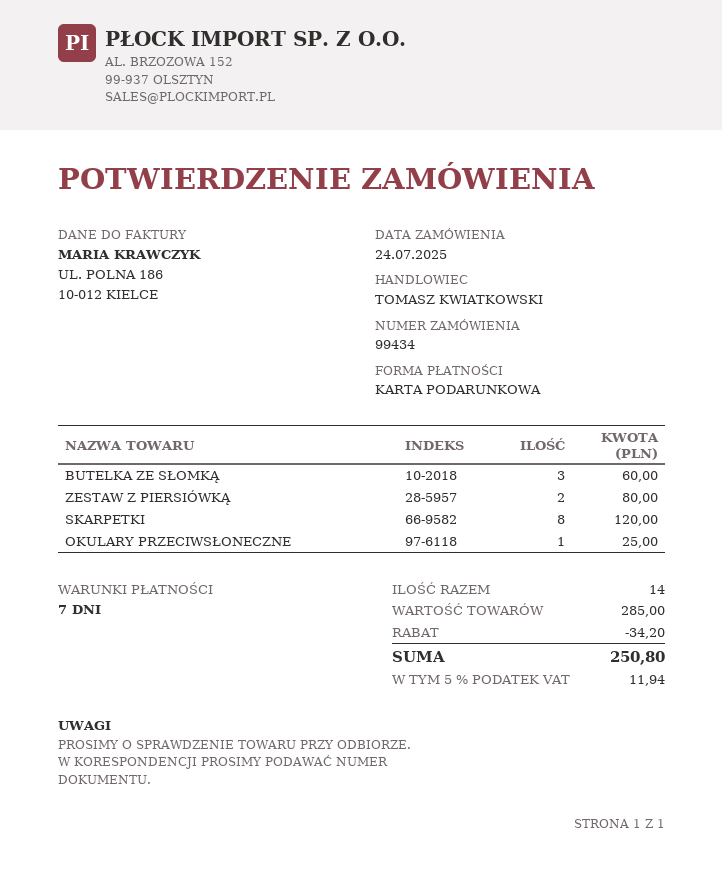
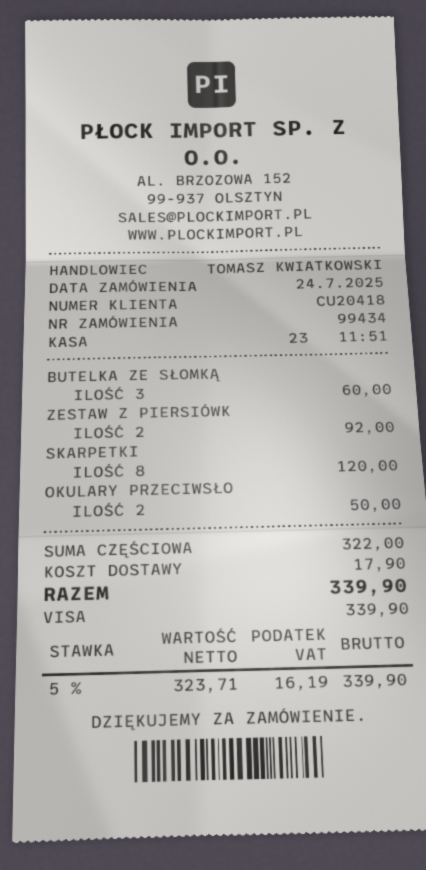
payment method: gift card -> Visa
ZESTAW Z PIERSIÓWKĄ: 2 for 80.00 -> 2 for 92.00
OKULARY PRZECIWSŁONECZNE: 1 for 25.00 -> 2 for 50.00
subtotal: 285.00 -> 322.00
discount: 34.20 -> none
shipping: none -> 17.90
tax: 5% = 11.94 -> 5% = 16.19
total: 250.80 -> 339.90

